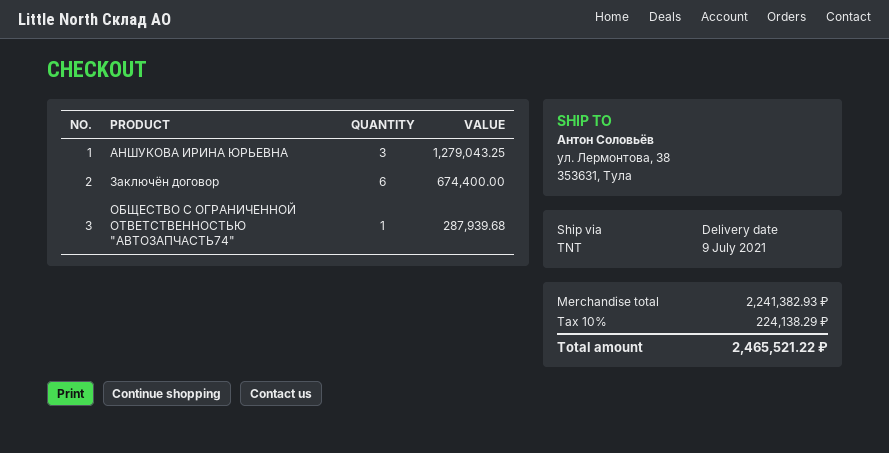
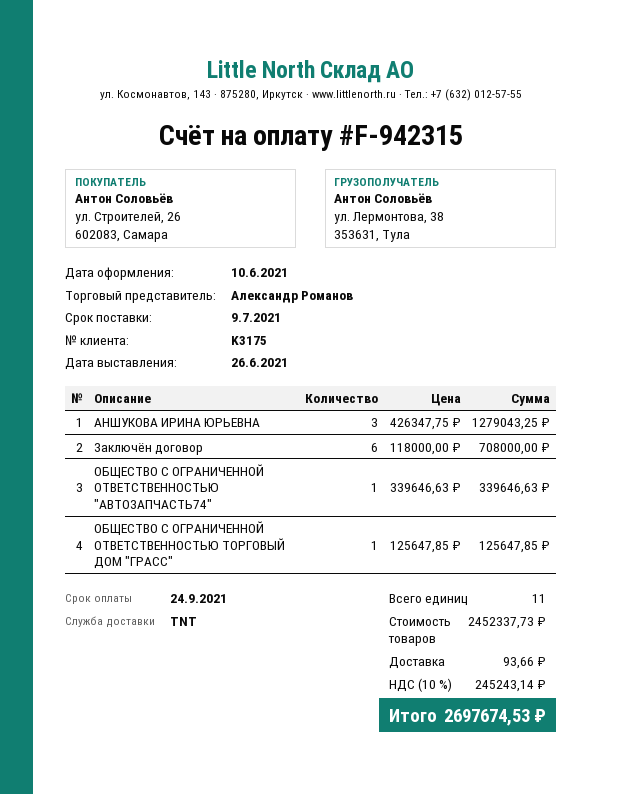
Заключён договор: 6 for 674400.00 -> 6 for 708000.00
ОБЩЕСТВО С ОГРАНИЧЕННОЙ ОТВЕТСТВЕННОСТЬЮ "АВТОЗАПЧАСТЬ74": 1 for 287939.68 -> 1 for 339646.63
ОБЩЕСТВО С ОГРАНИЧЕННОЙ ОТВЕТСТВЕННОСТЬЮ ТОРГОВЫЙ ДОМ "ГРАСС": none -> 1 for 125647.85
subtotal: 2241382.93 -> 2452337.73
shipping: none -> 93.66
tax: 10% = 224138.29 -> 10% = 245243.14
total: 2465521.22 -> 2697674.53

